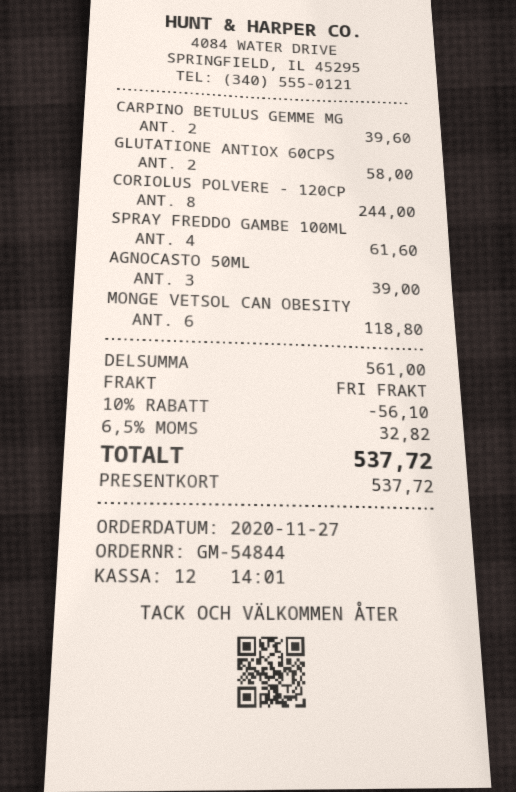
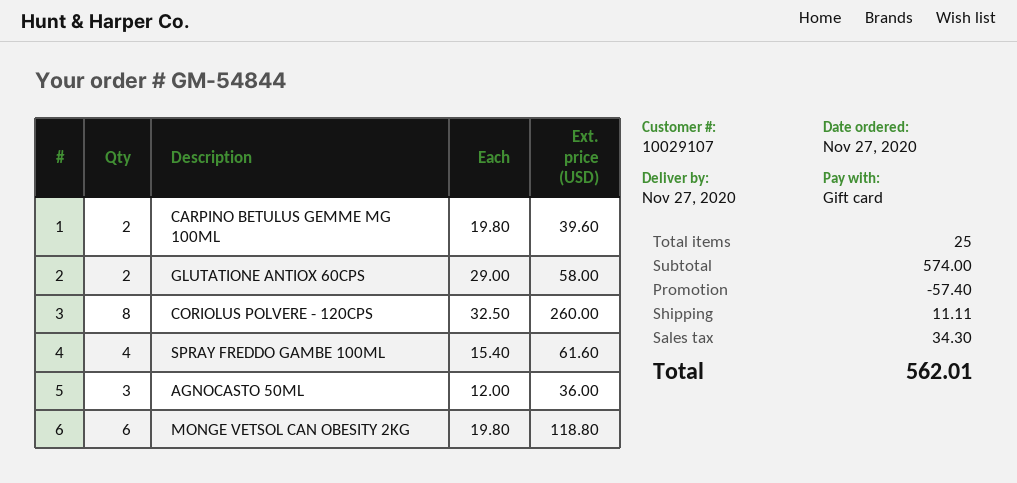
CORIOLUS POLVERE - 120CP: 8 for 244.00 -> 8 for 260.00
AGNOCASTO 50ML: 3 for 39.00 -> 3 for 36.00
subtotal: 561.00 -> 574.00
discount: 56.10 -> 57.40
shipping: 0.00 -> 11.11
tax: 32.82 -> 34.30
total: 537.72 -> 562.01

